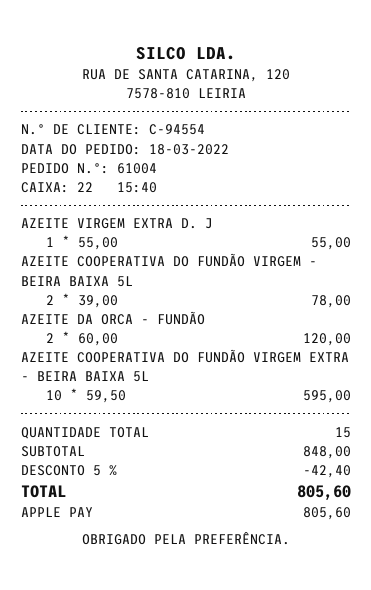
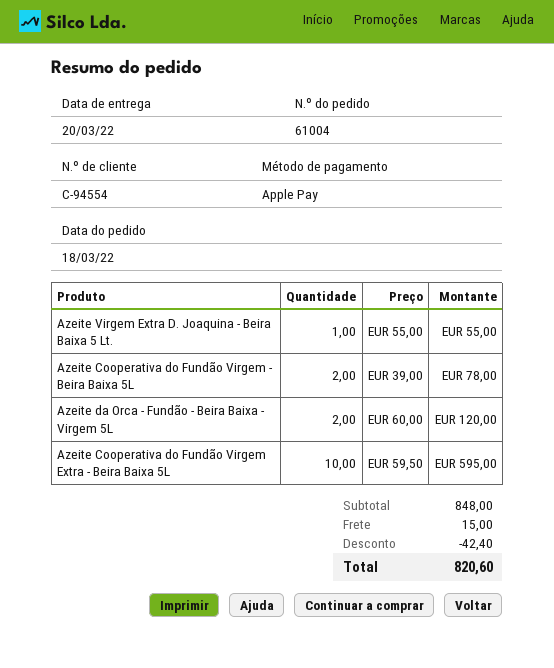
shipping: none -> 15.00
total: 805.60 -> 820.60

